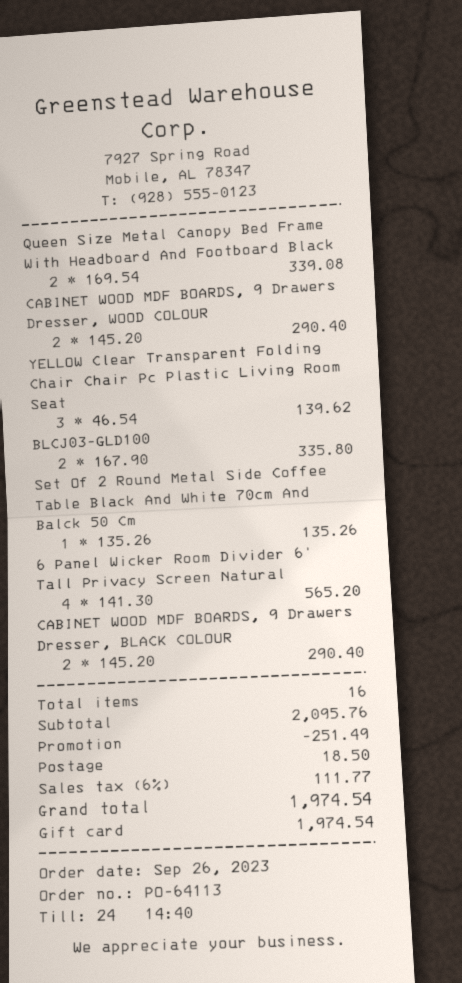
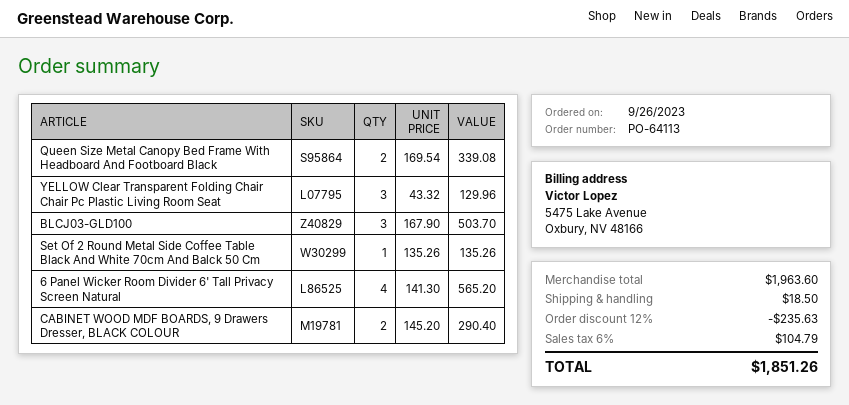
CABINET WOOD MDF BOARDS, 9 Drawers Dresser, WOOD COLOUR: 2 x 145.20 = 290.40 -> none
YELLOW Clear Transparent Folding Chair Chair Pc Plastic Living Room Seat: 3 x 46.54 = 139.62 -> 3 x 43.32 = 129.96
BLCJ03-GLD100: 2 x 167.90 = 335.80 -> 3 x 167.90 = 503.70
subtotal: 2095.76 -> 1963.60
discount: 251.49 -> 235.63
tax: 6% = 111.77 -> 6% = 104.79
total: 1974.54 -> 1851.26

